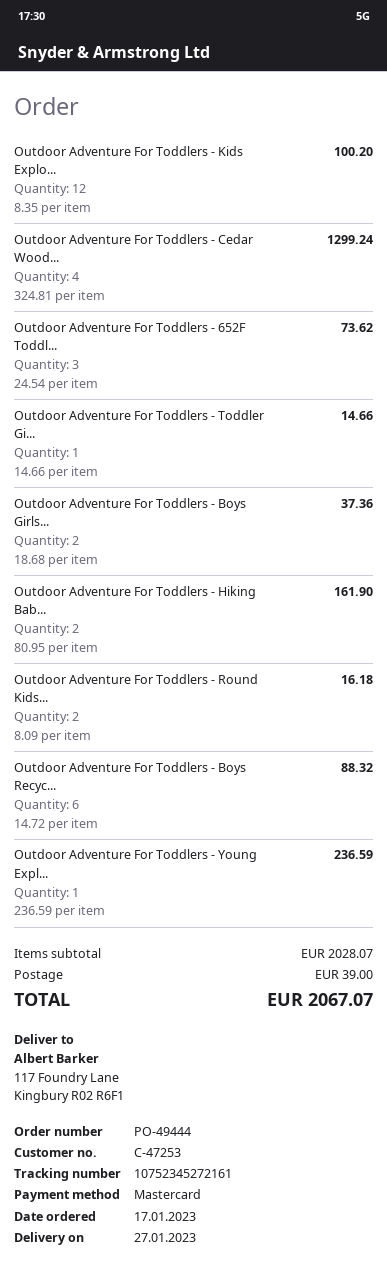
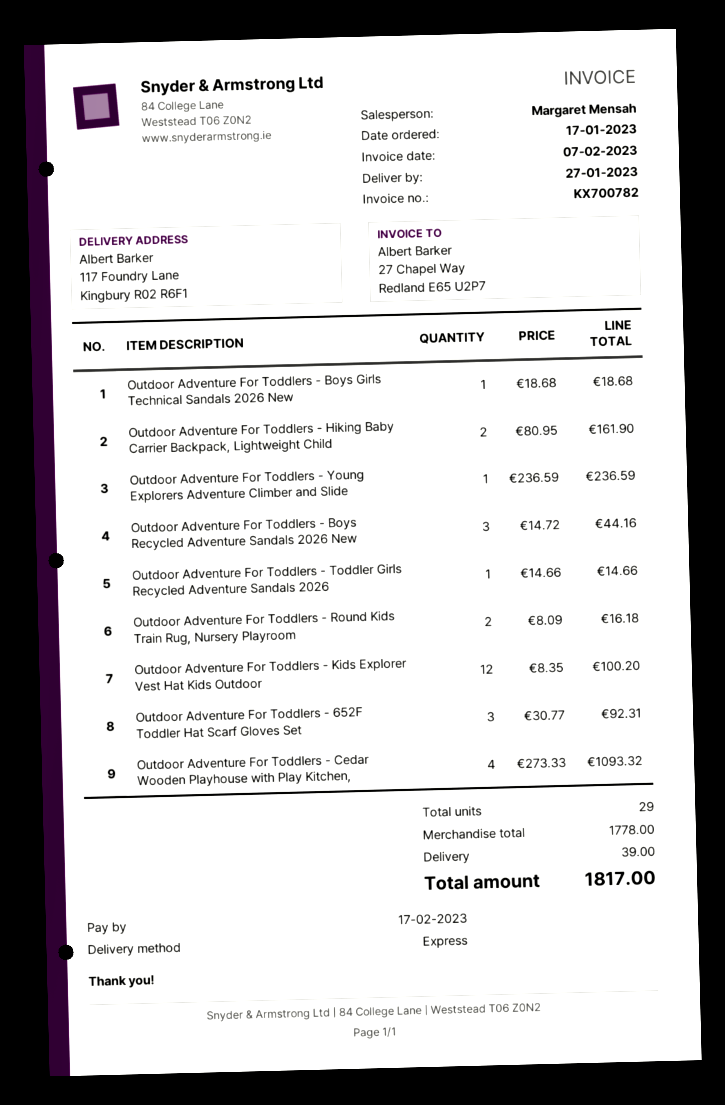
Outdoor Adventure For Toddlers - Cedar Wood...: 4 x 324.81 = 1299.24 -> 4 x 273.33 = 1093.32
Outdoor Adventure For Toddlers - 652F Toddl...: 3 x 24.54 = 73.62 -> 3 x 30.77 = 92.31
Outdoor Adventure For Toddlers - Boys Girls...: 2 x 18.68 = 37.36 -> 1 x 18.68 = 18.68
Outdoor Adventure For Toddlers - Boys Recyc...: 6 x 14.72 = 88.32 -> 3 x 14.72 = 44.16
subtotal: 2028.07 -> 1778.00
total: 2067.07 -> 1817.00

